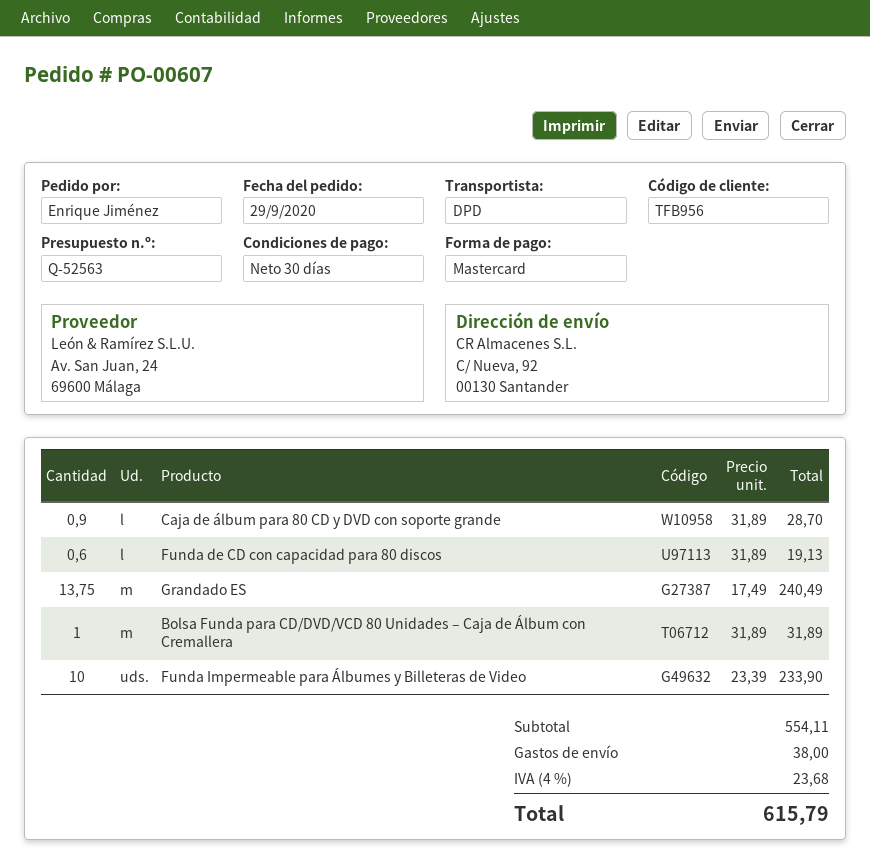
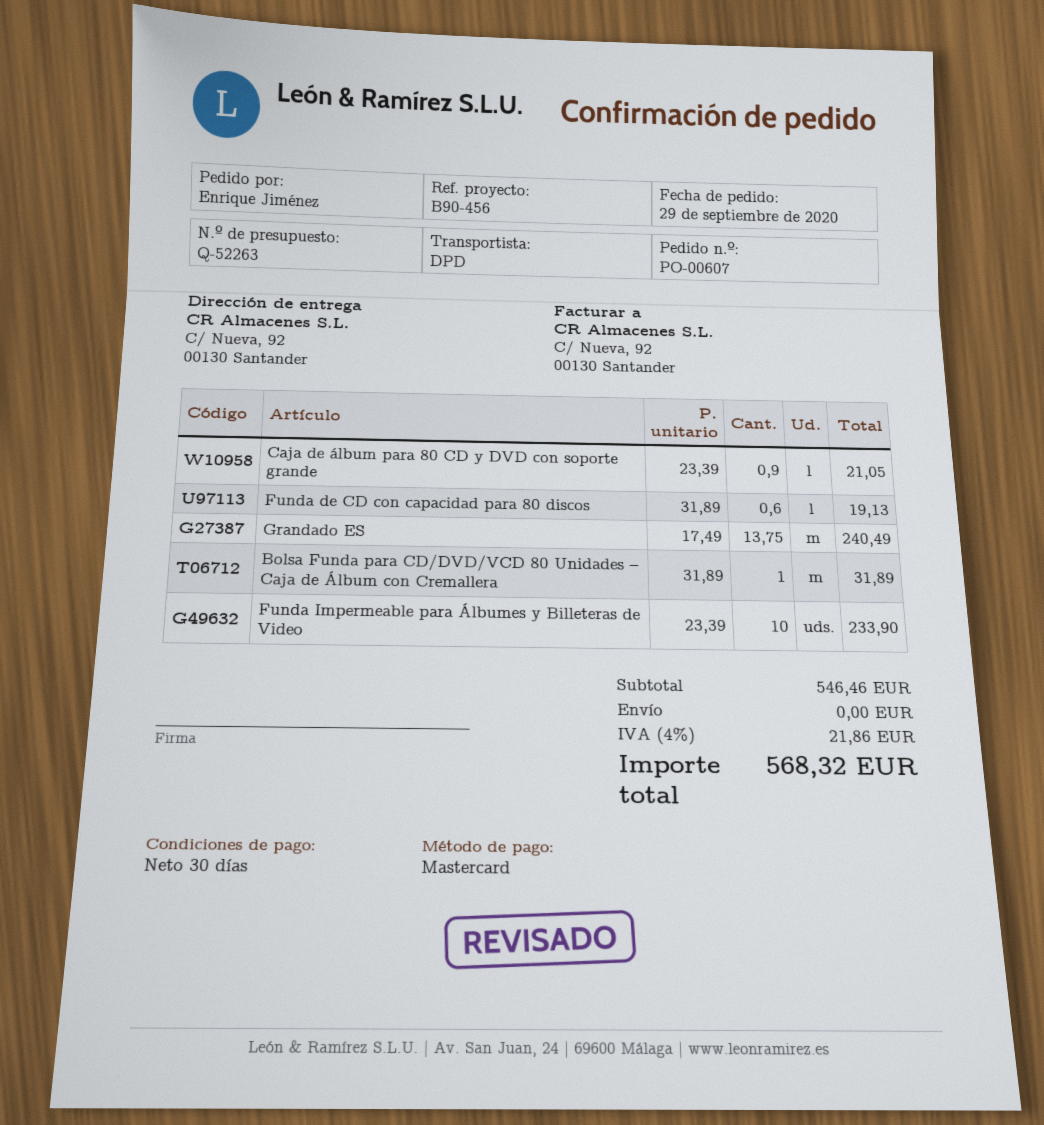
quote number: Q-52563 -> Q-52263
Caja de álbum para 80 CD y DVD con soporte grande: 0.9 x 31.89 = 28.70 -> 0.9 x 23.39 = 21.05
subtotal: 554.11 -> 546.46
shipping: 38.00 -> 0.00
tax: 4% = 23.68 -> 4% = 21.86
total: 615.79 -> 568.32

